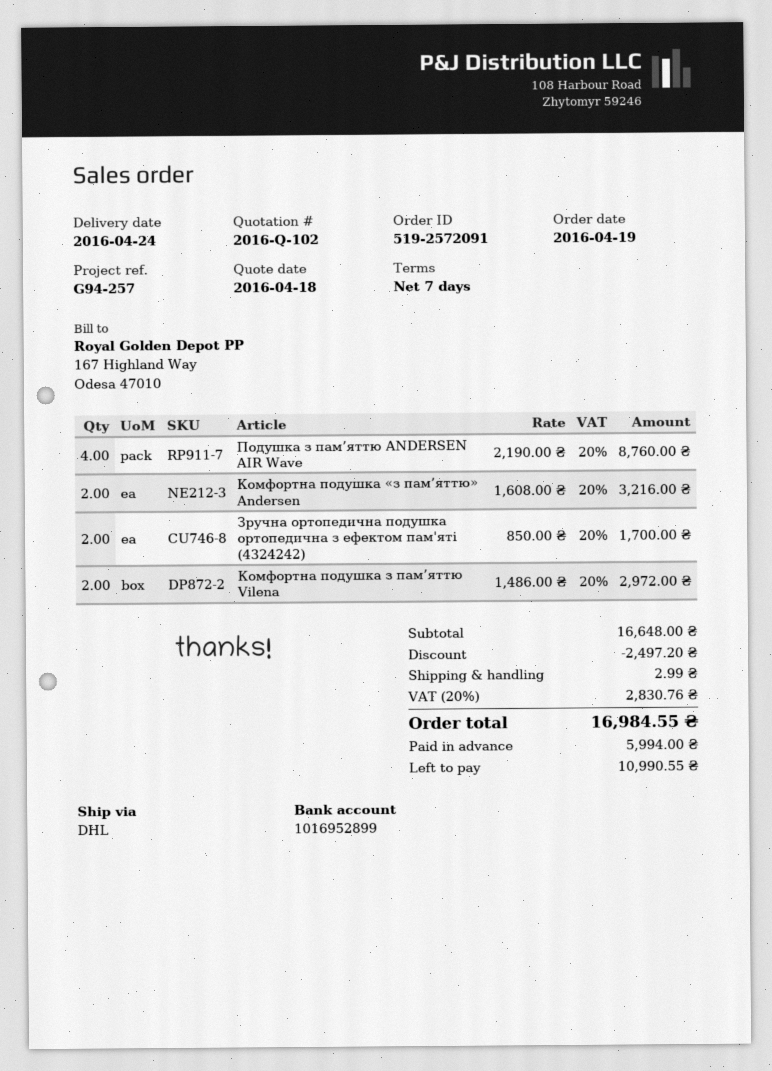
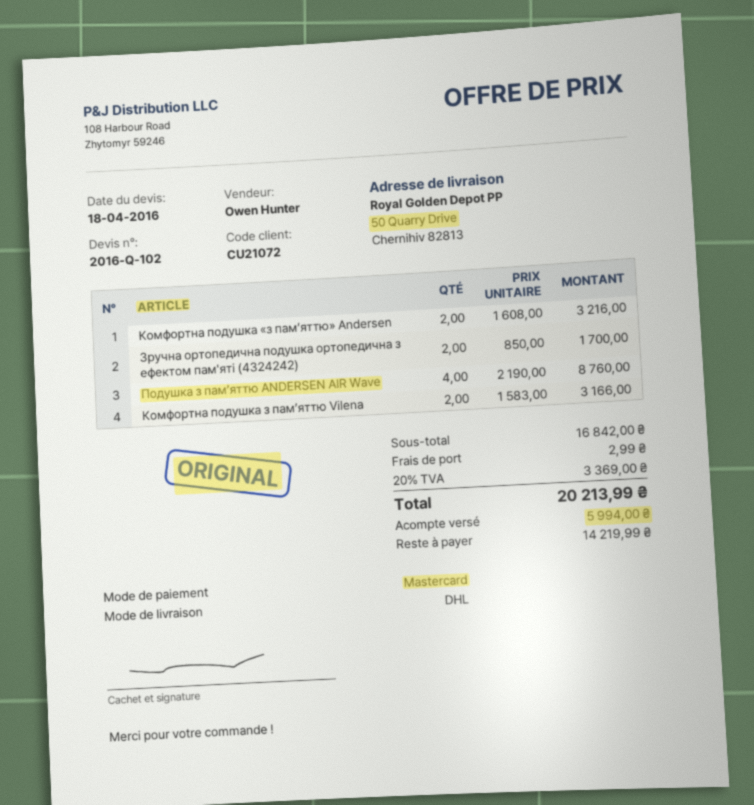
Комфортна подушка з пам’яттю Vilena: 2 x 1486.00 = 2972.00 -> 2 x 1583.00 = 3166.00
subtotal: 16648.00 -> 16842.00
discount: 2497.20 -> none
tax: 20% = 2830.76 -> 20% = 3369.00
total: 16984.55 -> 20213.99
balance: 10990.55 -> 14219.99

